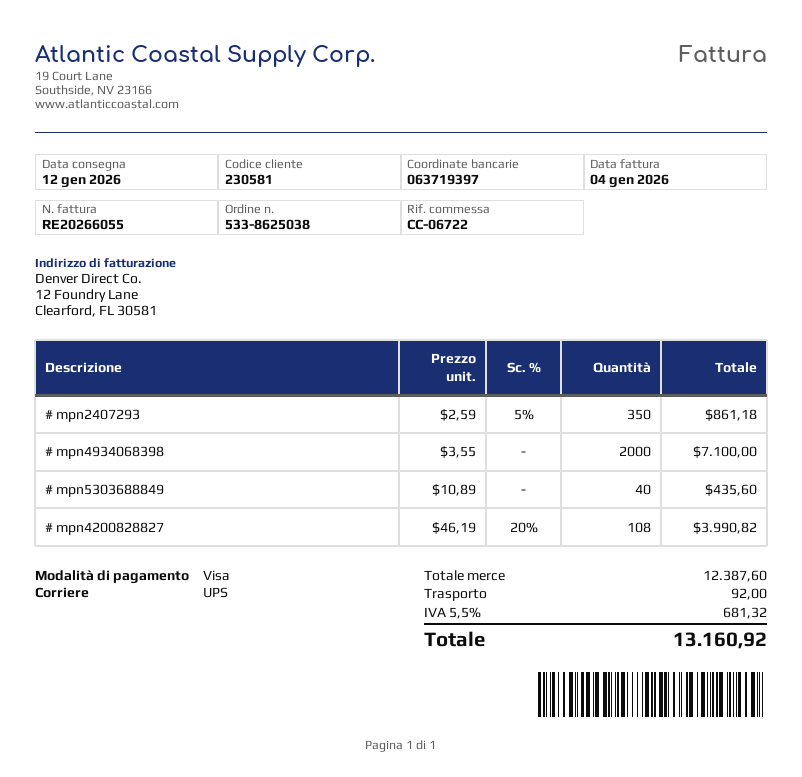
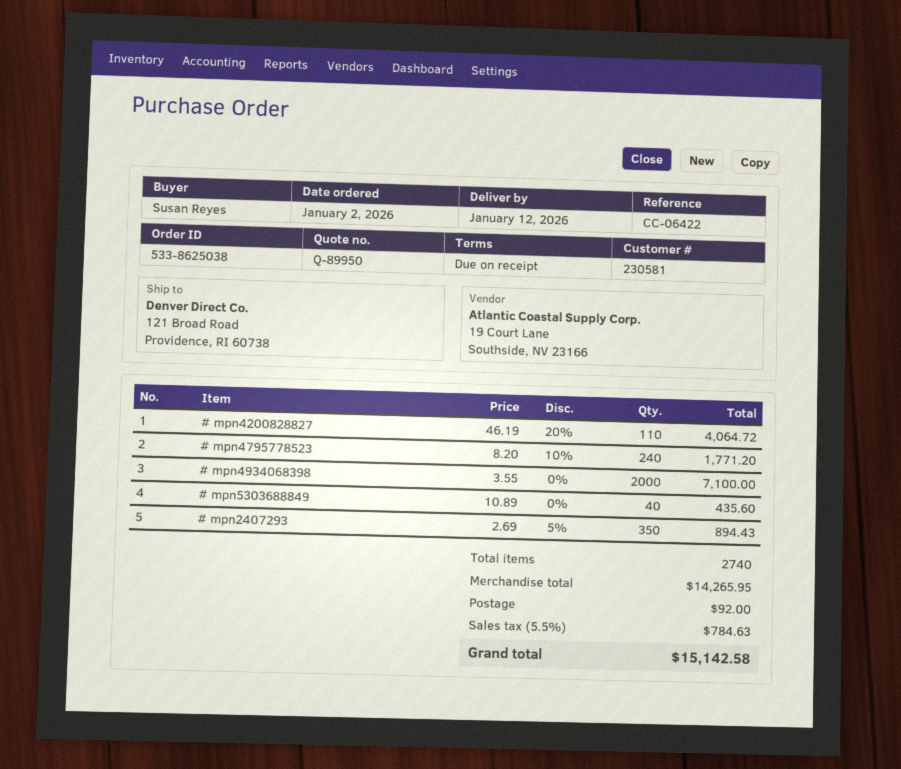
reference: CC-06722 -> CC-06422
# mpn2407293: 350 x 2.59 - 5% = 861.18 -> 350 x 2.69 - 5% = 894.43
# mpn4200828827: 108 x 46.19 - 20% = 3990.82 -> 110 x 46.19 - 20% = 4064.72
# mpn4795778523: none -> 240 x 8.20 - 10% = 1771.20
subtotal: 12387.60 -> 14265.95
tax: 5.5% = 681.32 -> 5.5% = 784.63
total: 13160.92 -> 15142.58

